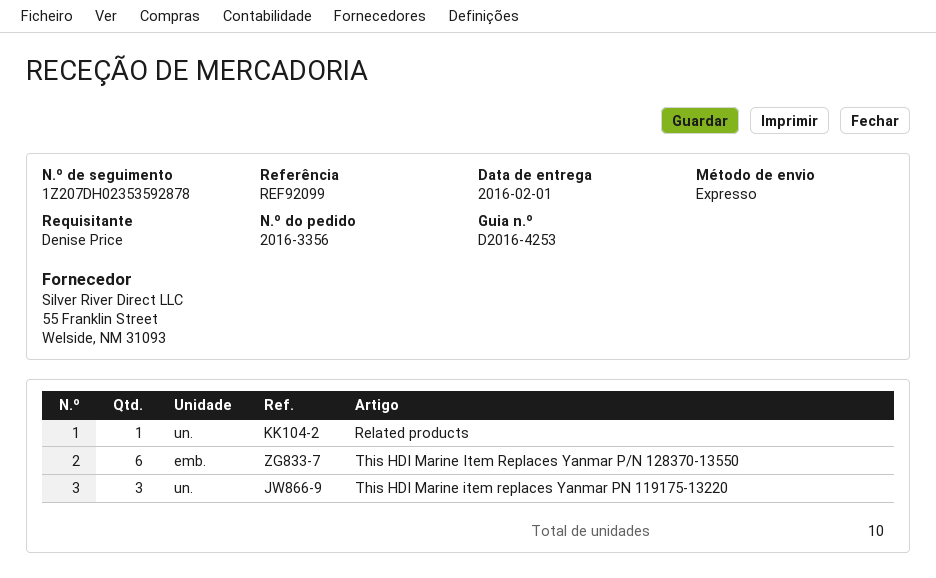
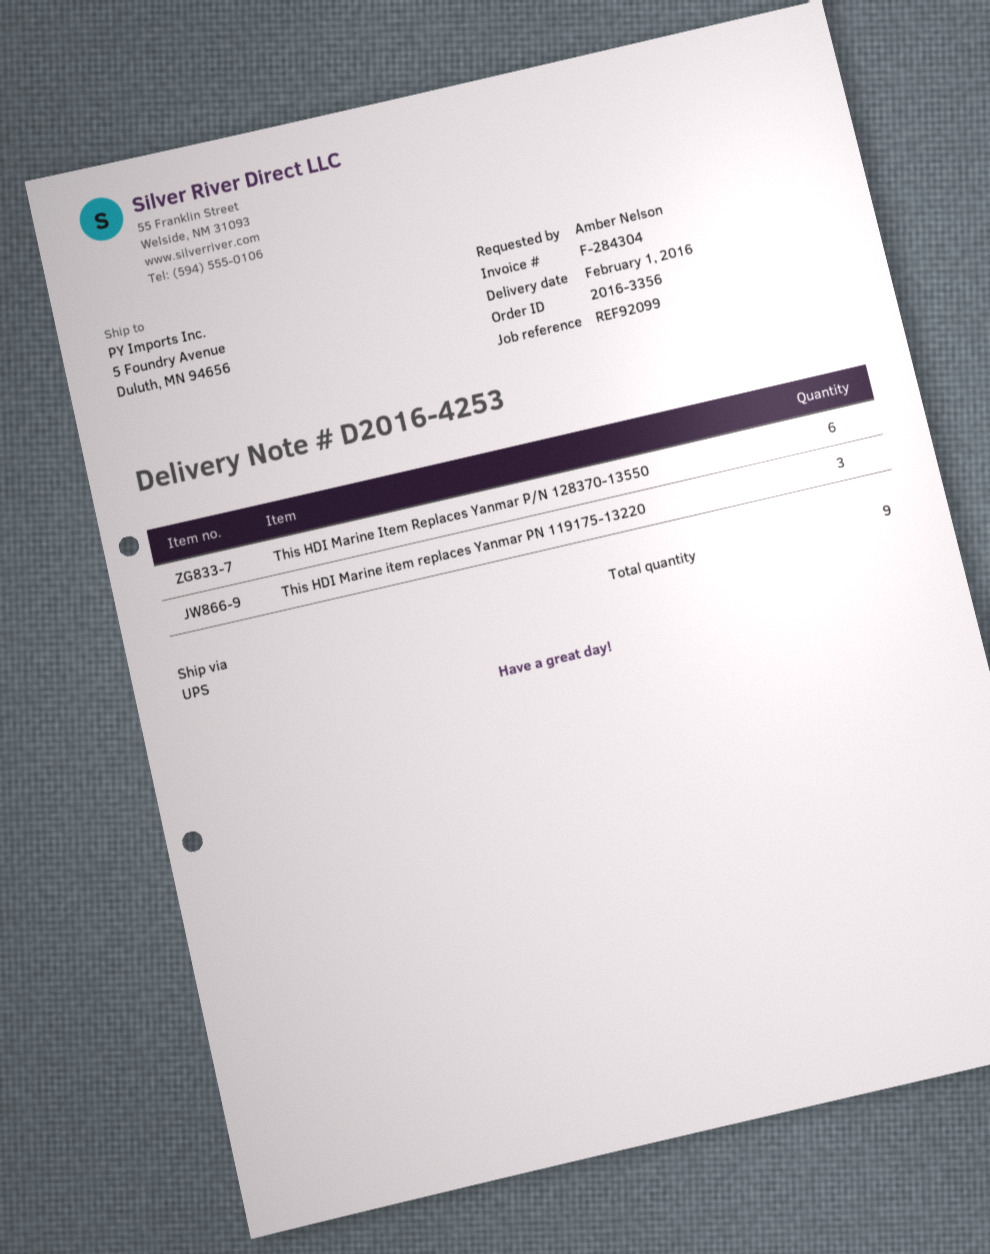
ordered by: Denise Price -> Amber Nelson
shipping method: express -> UPS
Related products: 1 -> none
total quantity: 10 -> 9

